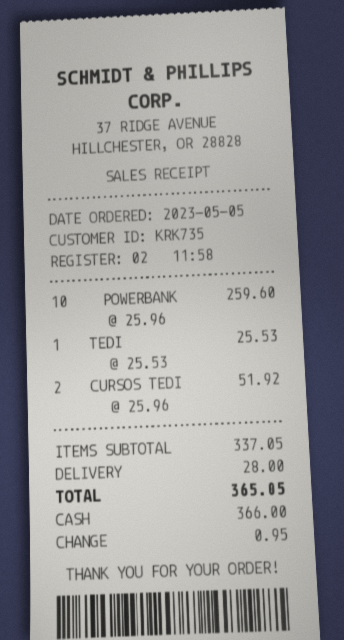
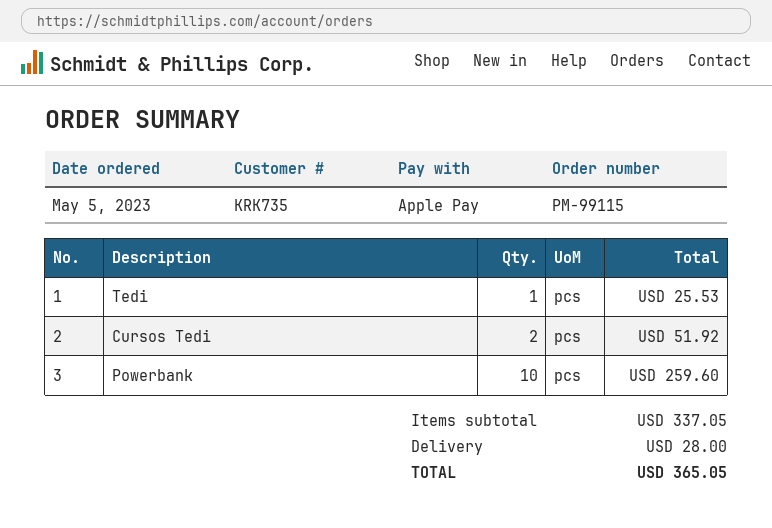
payment method: cash -> Apple Pay

